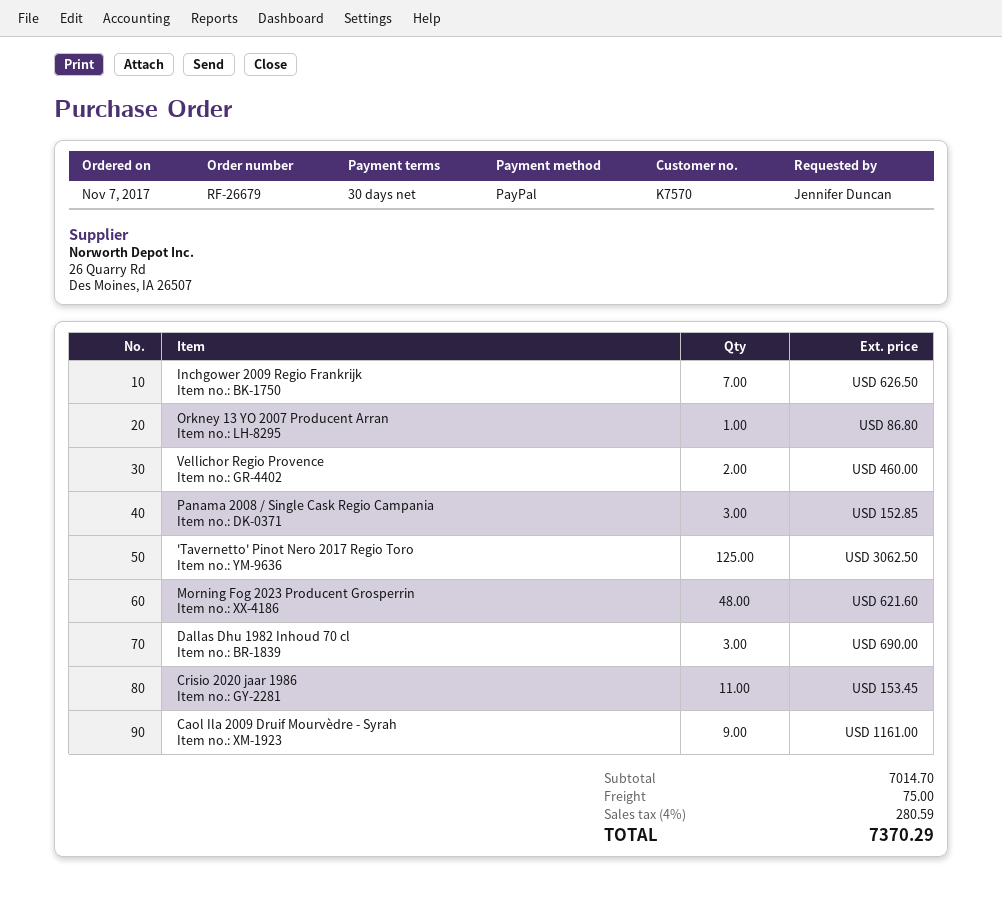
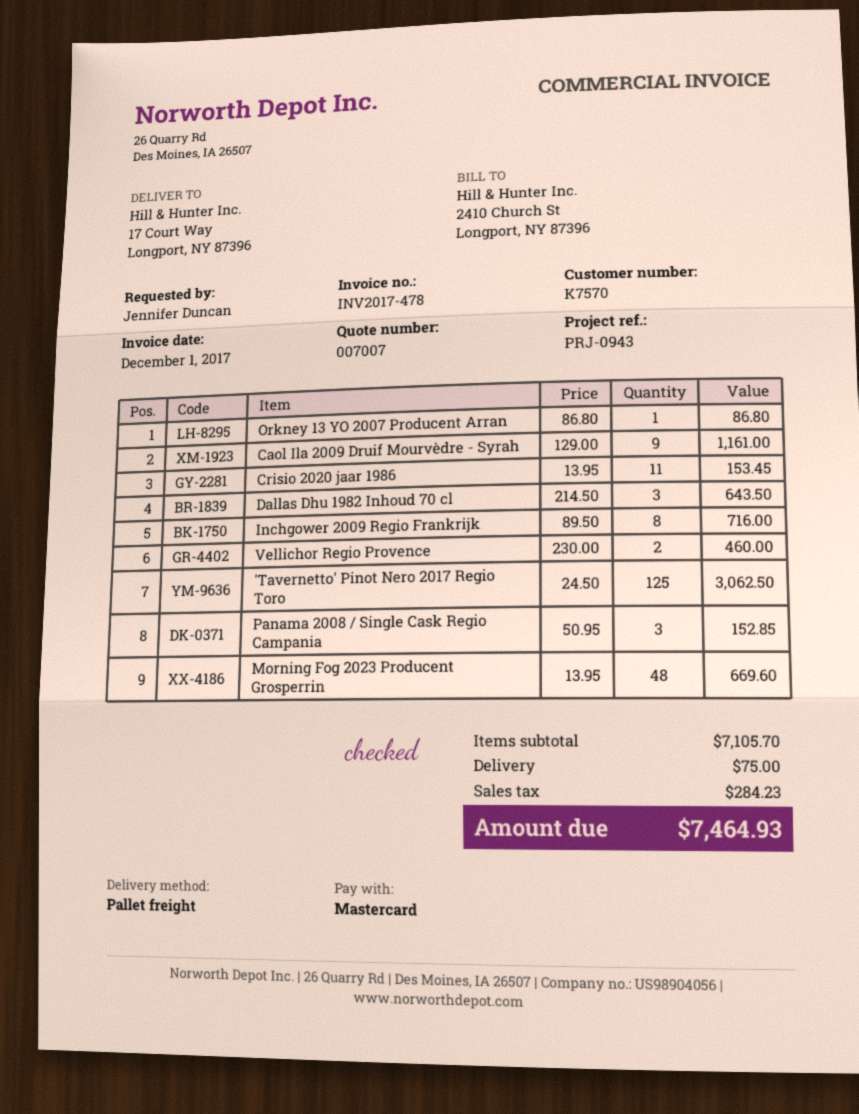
payment method: PayPal -> Mastercard
Inchgower 2009 Regio Frankrijk: 7 for 626.50 -> 8 for 716.00
Morning Fog 2023 Producent Grosperrin: 48 for 621.60 -> 48 for 669.60
Dallas Dhu 1982 Inhoud 70 cl: 3 for 690.00 -> 3 for 643.50
subtotal: 7014.70 -> 7105.70
tax: 280.59 -> 284.23
total: 7370.29 -> 7464.93

